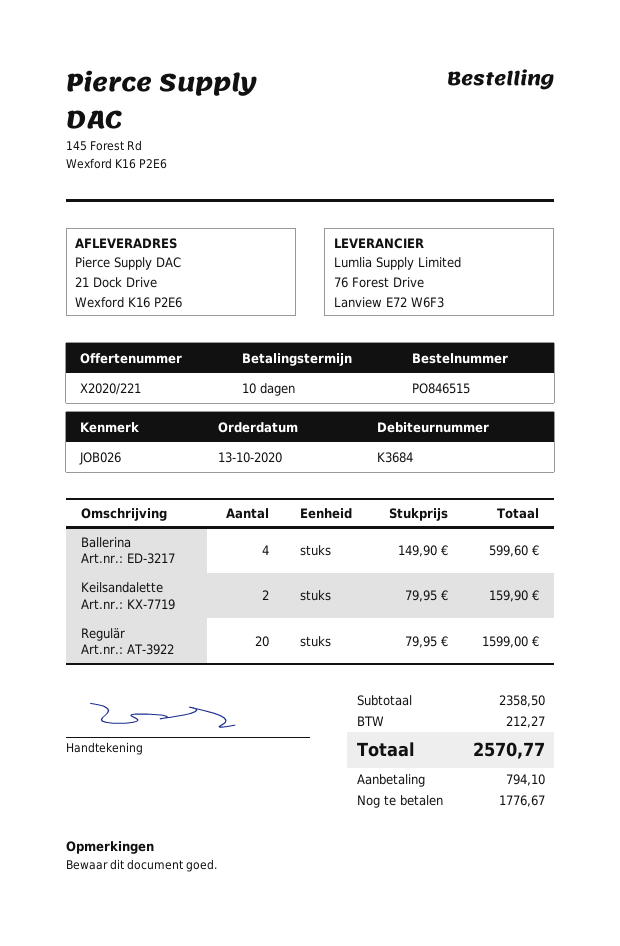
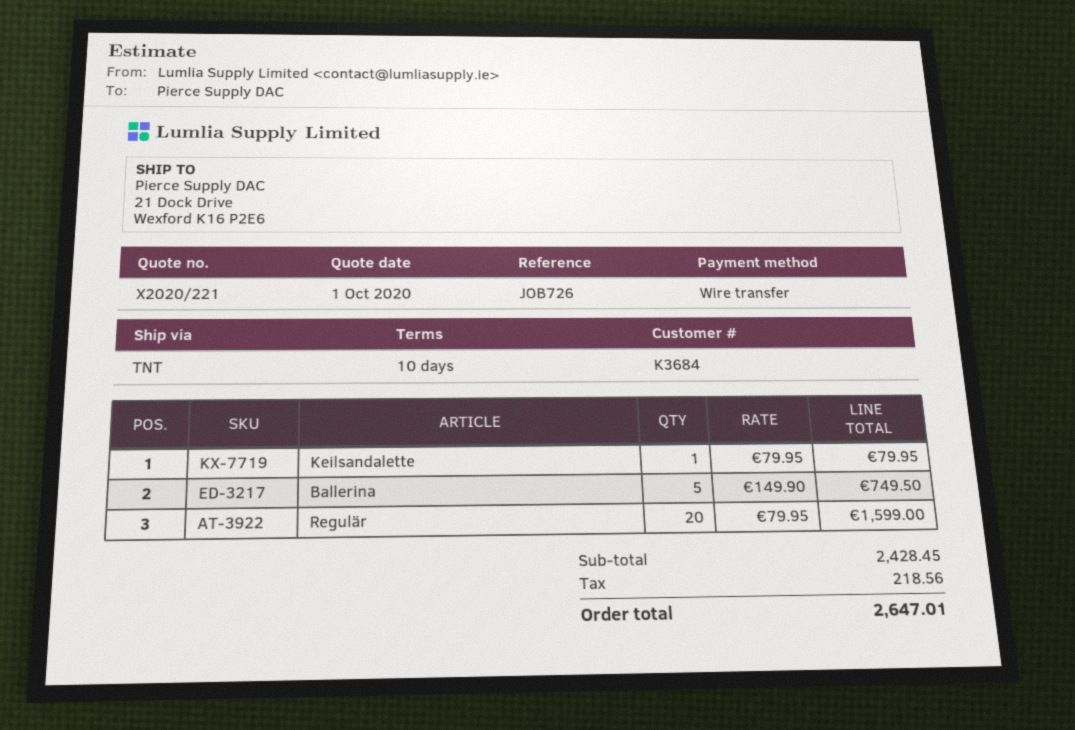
reference: JOB026 -> JOB726
Ballerina: 4 x 149.90 = 599.60 -> 5 x 149.90 = 749.50
Keilsandalette: 2 x 79.95 = 159.90 -> 1 x 79.95 = 79.95
subtotal: 2358.50 -> 2428.45
tax: 212.27 -> 218.56
total: 2570.77 -> 2647.01

